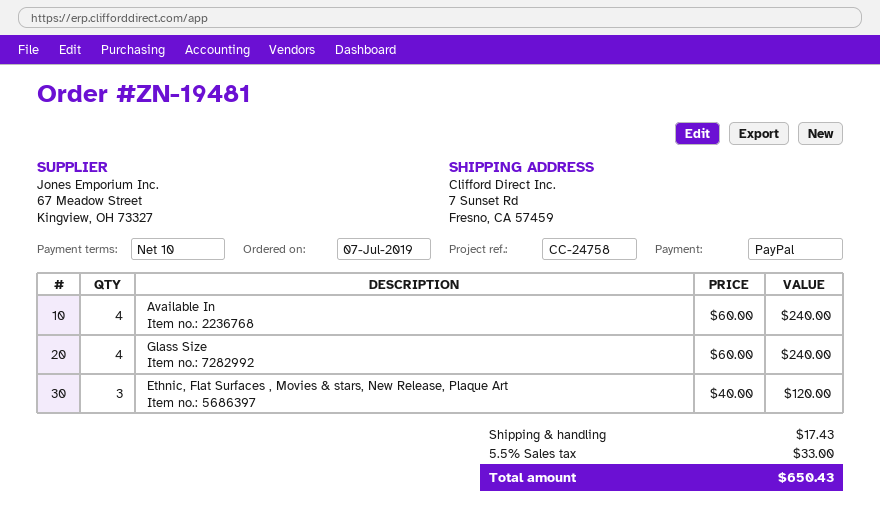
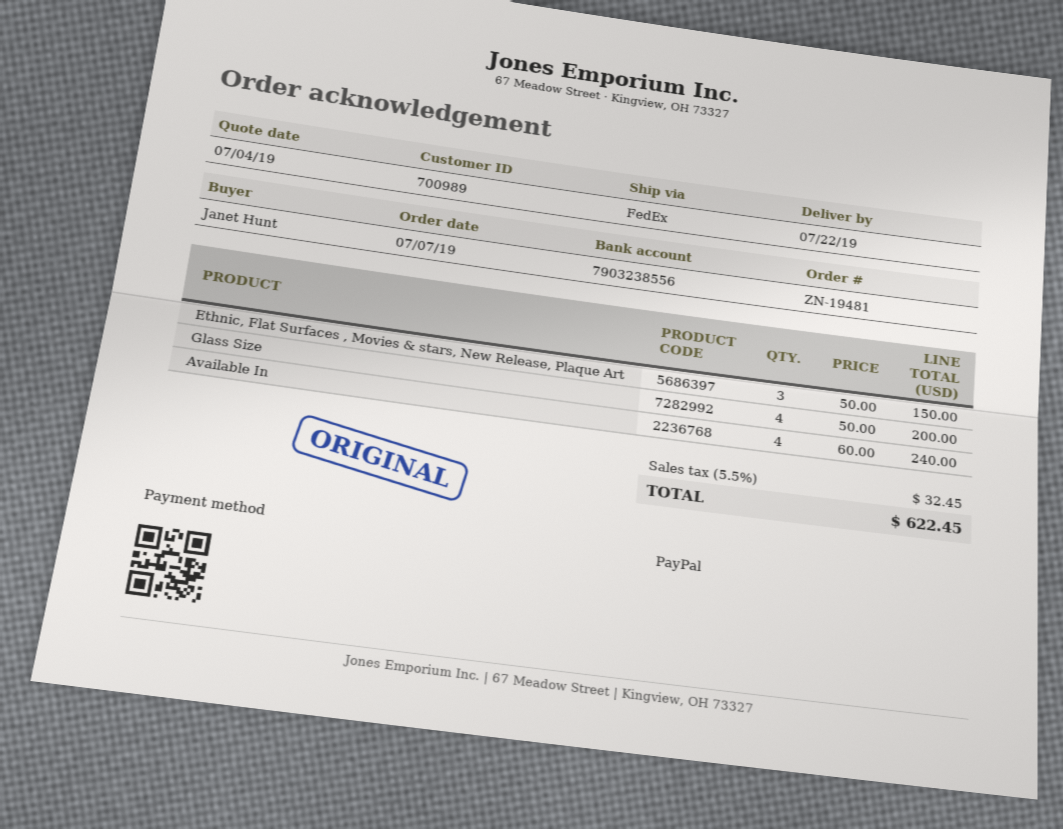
Glass Size: 4 x 60.00 = 240.00 -> 4 x 50.00 = 200.00
Ethnic, Flat Surfaces , Movies & stars, New Release, Plaque Art: 3 x 40.00 = 120.00 -> 3 x 50.00 = 150.00
shipping: 17.43 -> none
tax: 5.5% = 33.00 -> 5.5% = 32.45
total: 650.43 -> 622.45

